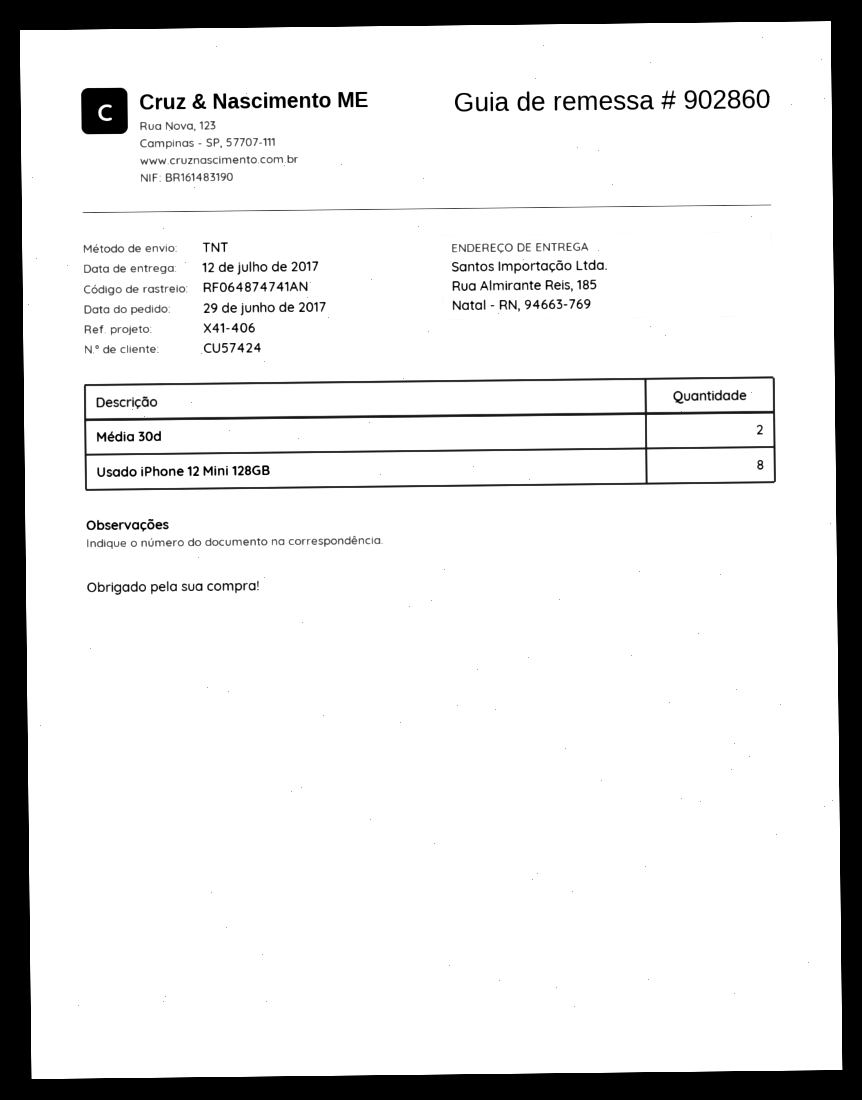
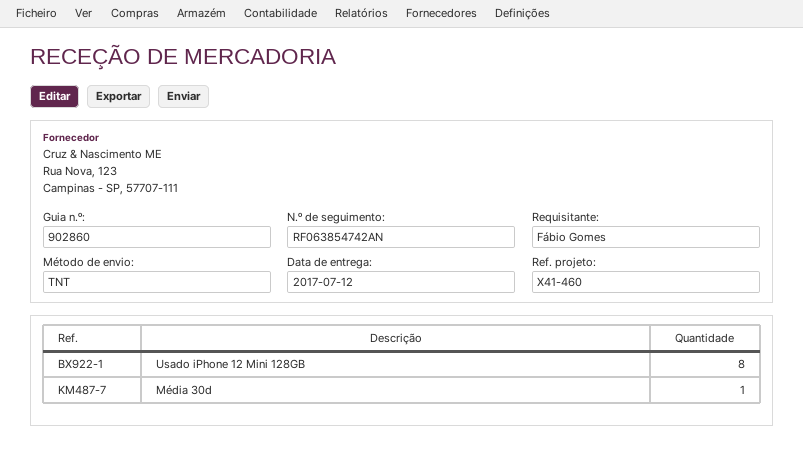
reference: X41-406 -> X41-460
tracking number: RF064874741AN -> RF063854742AN
Média 30d: 2 -> 1

